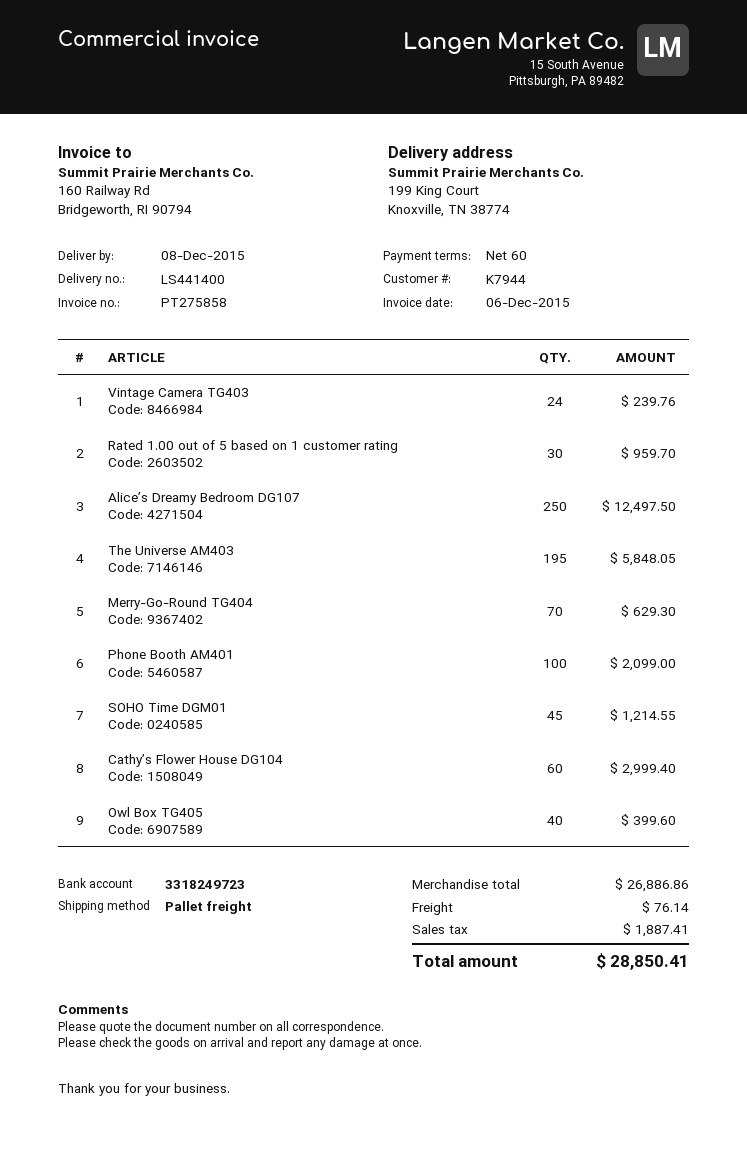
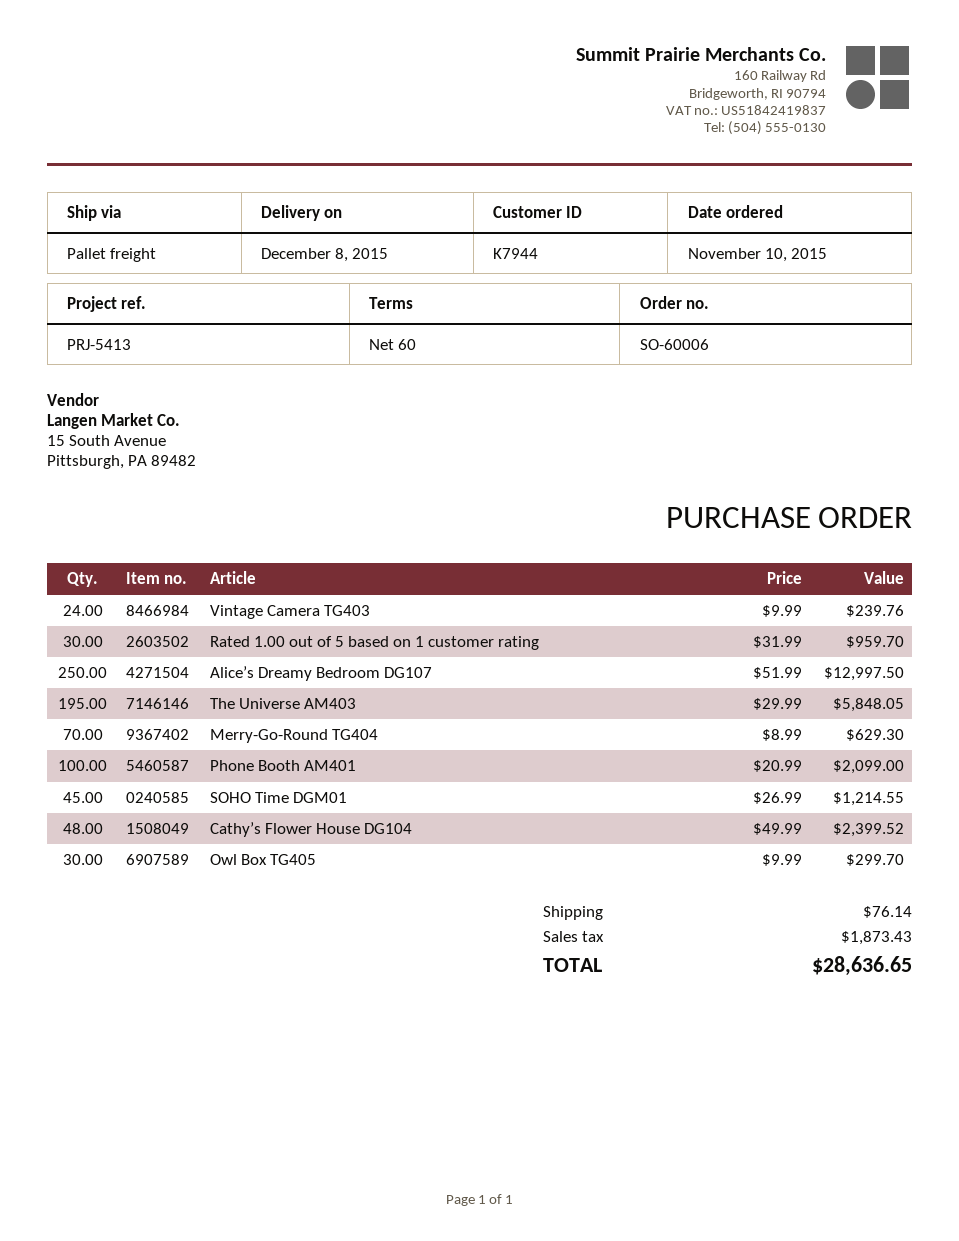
Alice’s Dreamy Bedroom DG107: 250 for 12497.50 -> 250 for 12997.50
Cathy’s Flower House DG104: 60 for 2999.40 -> 48 for 2399.52
Owl Box TG405: 40 for 399.60 -> 30 for 299.70
tax: 1887.41 -> 1873.43
total: 28850.41 -> 28636.65

